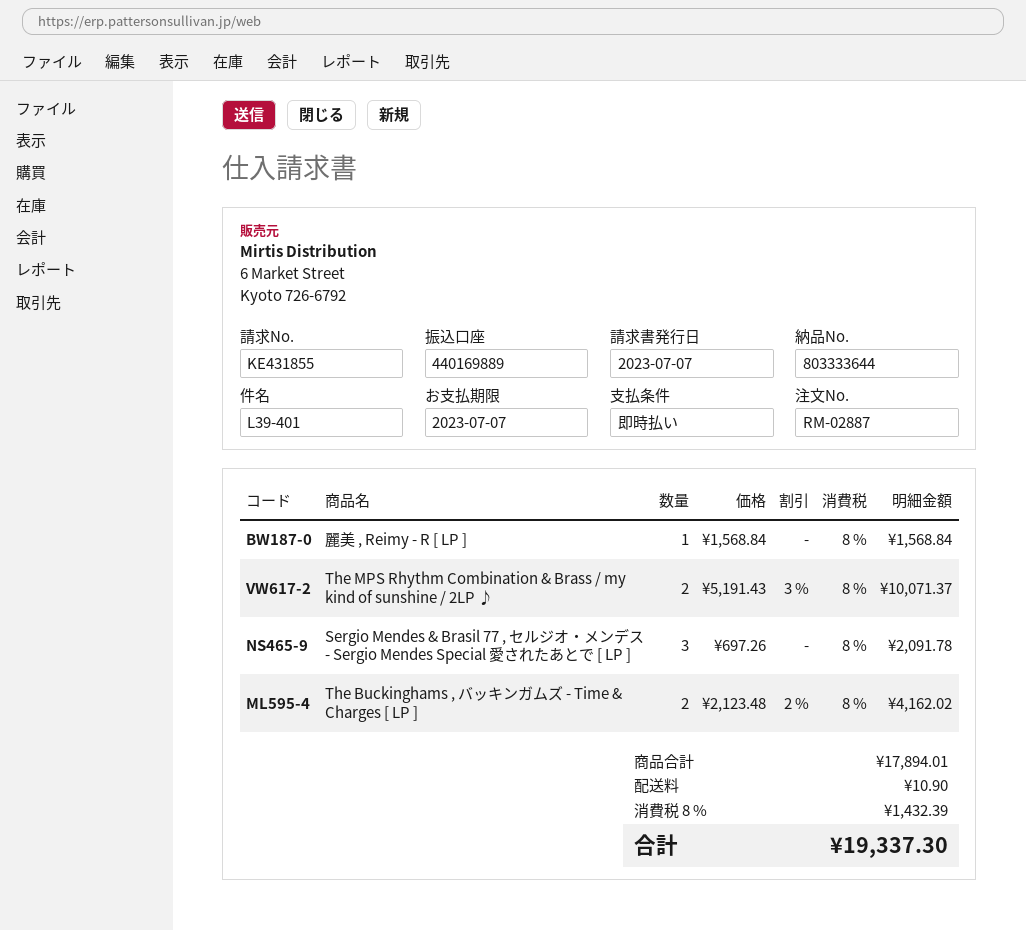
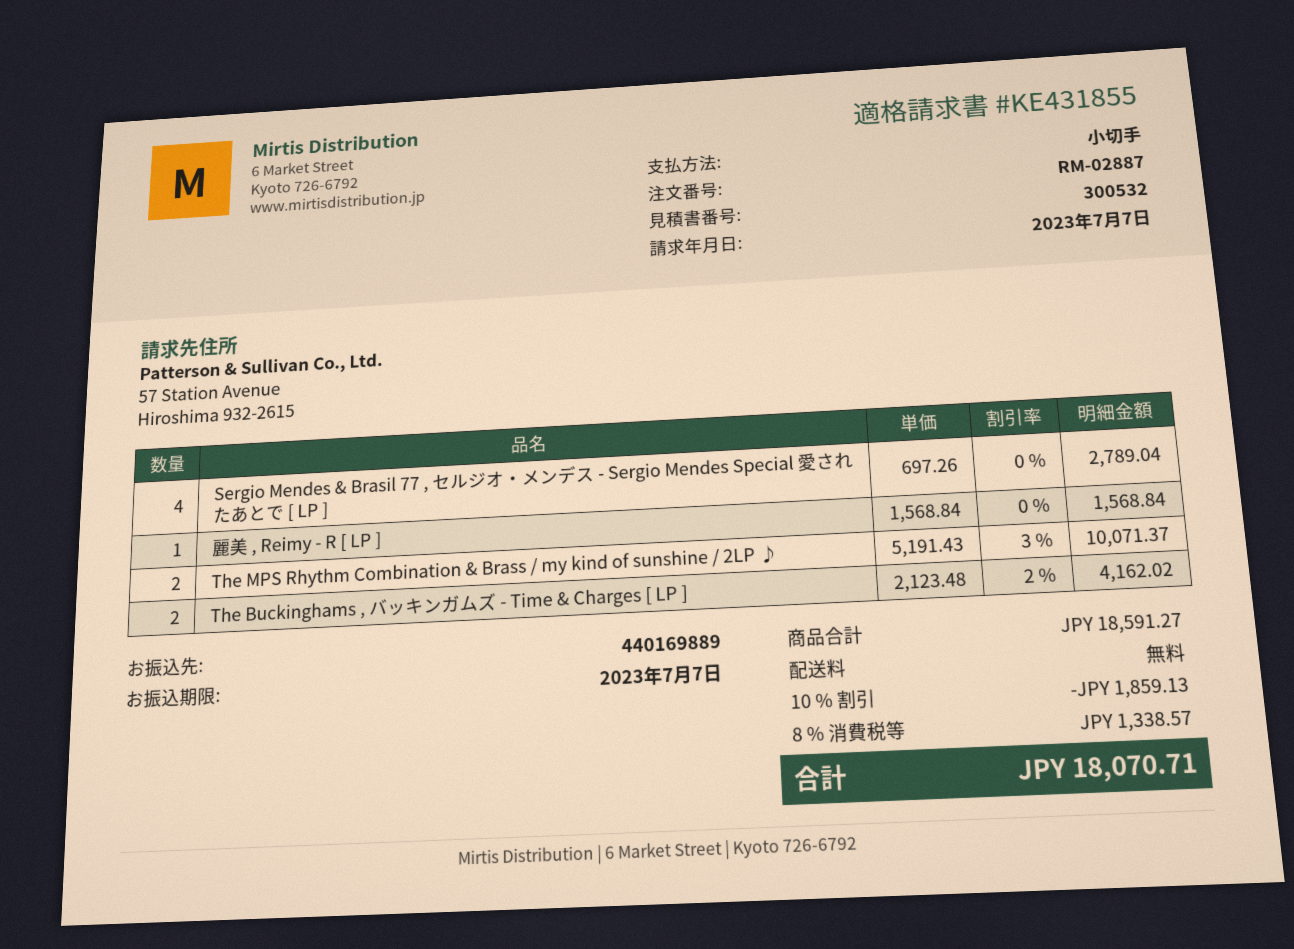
Sergio Mendes & Brasil 77 , セルジオ・メンデス - Sergio Mendes Special 愛されたあとで [ LP ]: 3 x 697.26 = 2091.78 -> 4 x 697.26 = 2789.04
subtotal: 17894.01 -> 18591.27
discount: none -> 10% = 1859.13
shipping: 10.90 -> 0.00
tax: 8% = 1432.39 -> 8% = 1338.57
total: 19337.30 -> 18070.71

